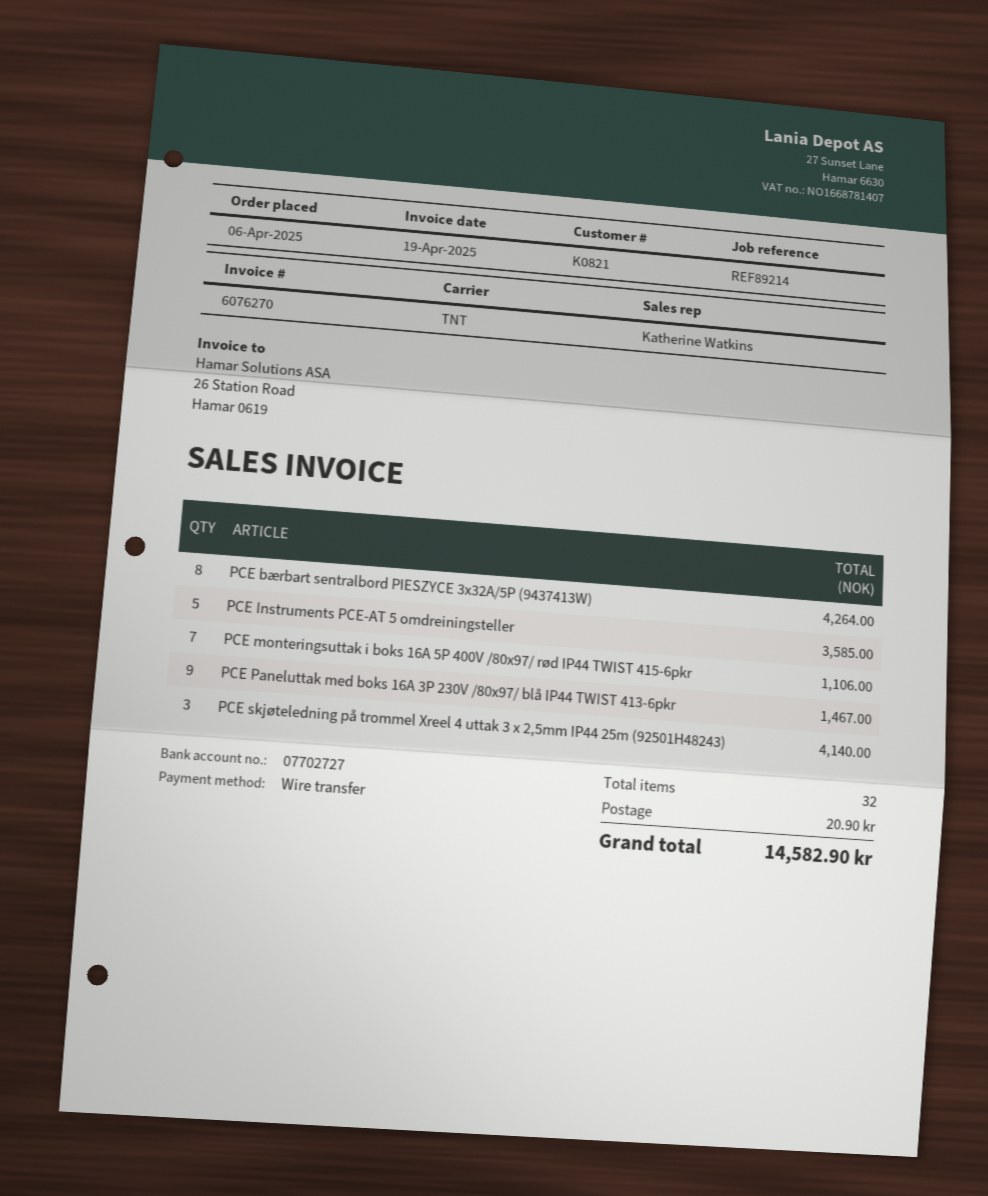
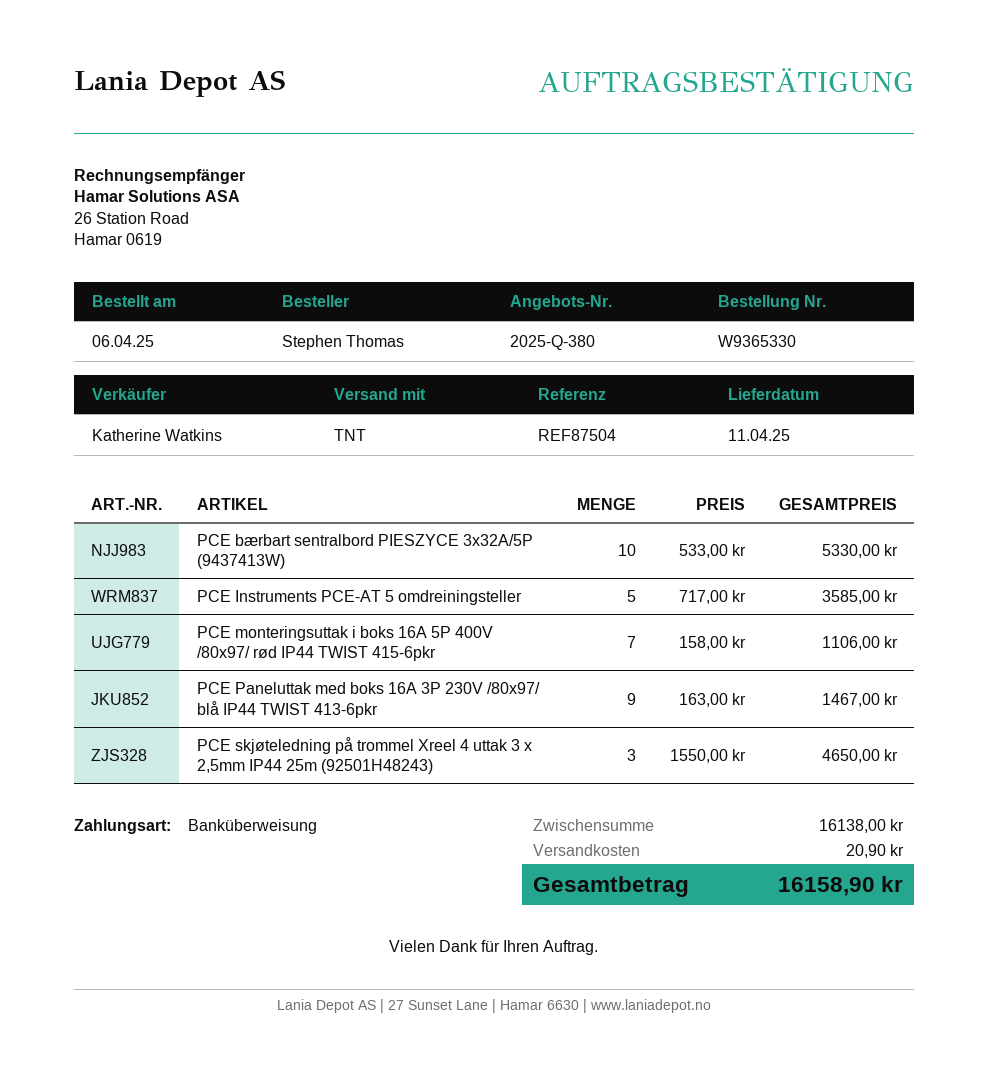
reference: REF89214 -> REF87504
PCE bærbart sentralbord PIESZYCE 3x32A/5P (9437413W): 8 for 4264.00 -> 10 for 5330.00
PCE skjøteledning på trommel Xreel 4 uttak 3 x 2,5mm IP44 25m (92501H48243): 3 for 4140.00 -> 3 for 4650.00
total: 14582.90 -> 16158.90

